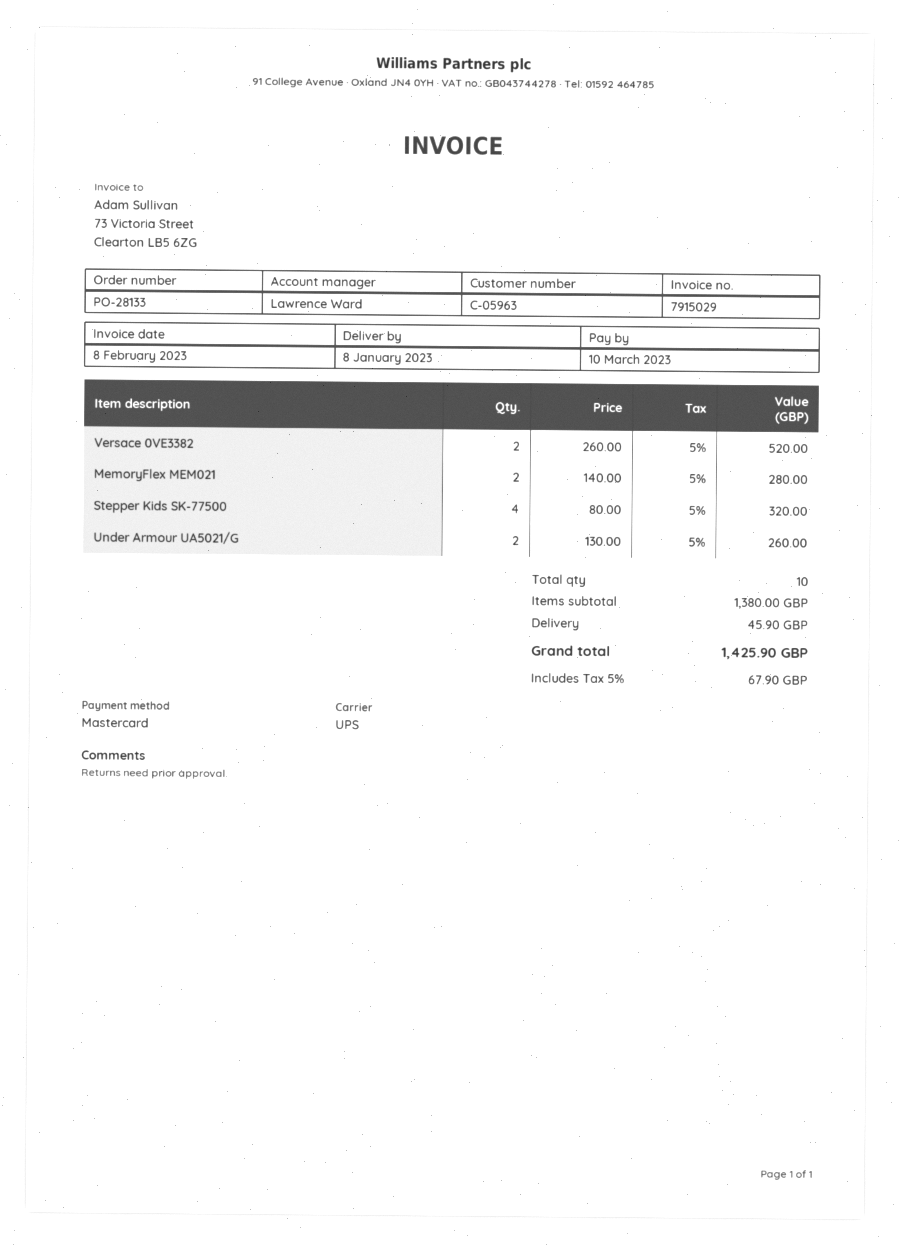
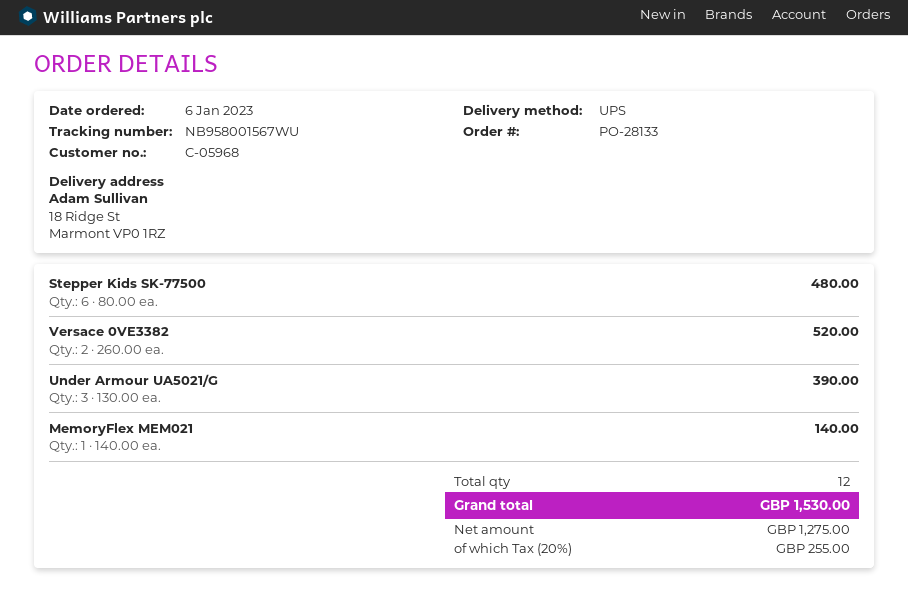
customer number: C-05963 -> C-05968
MemoryFlex MEM021: 2 x 140.00 = 280.00 -> 1 x 140.00 = 140.00
Stepper Kids SK-77500: 4 x 80.00 = 320.00 -> 6 x 80.00 = 480.00
Under Armour UA5021/G: 2 x 130.00 = 260.00 -> 3 x 130.00 = 390.00
total quantity: 10 -> 12
shipping: 45.90 -> none
tax: 5% = 67.90 -> 20% = 255.00
total: 1425.90 -> 1530.00

